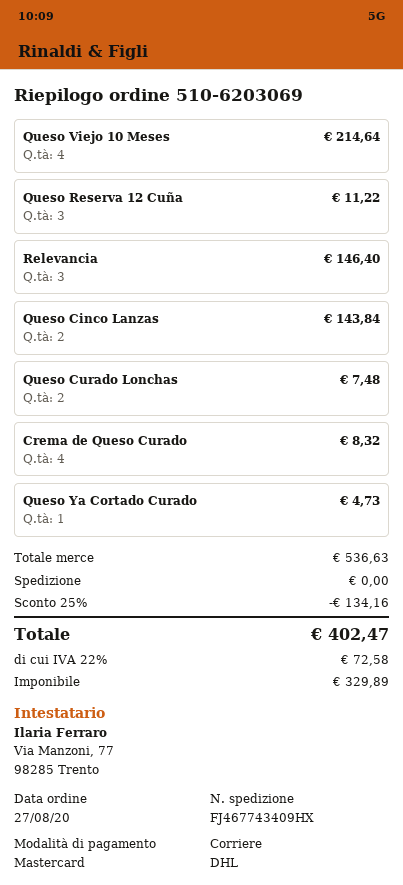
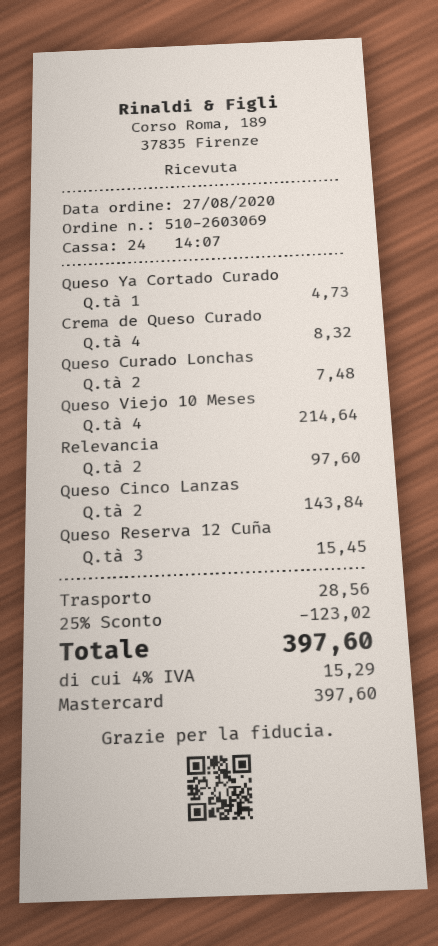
order number: 510-6203069 -> 510-2603069
Queso Reserva 12 Cuña: 3 for 11.22 -> 3 for 15.45
Relevancia: 3 for 146.40 -> 2 for 97.60
discount: 25% = 134.16 -> 25% = 123.02
shipping: 0.00 -> 28.56
tax: 22% = 72.58 -> 4% = 15.29
total: 402.47 -> 397.60

